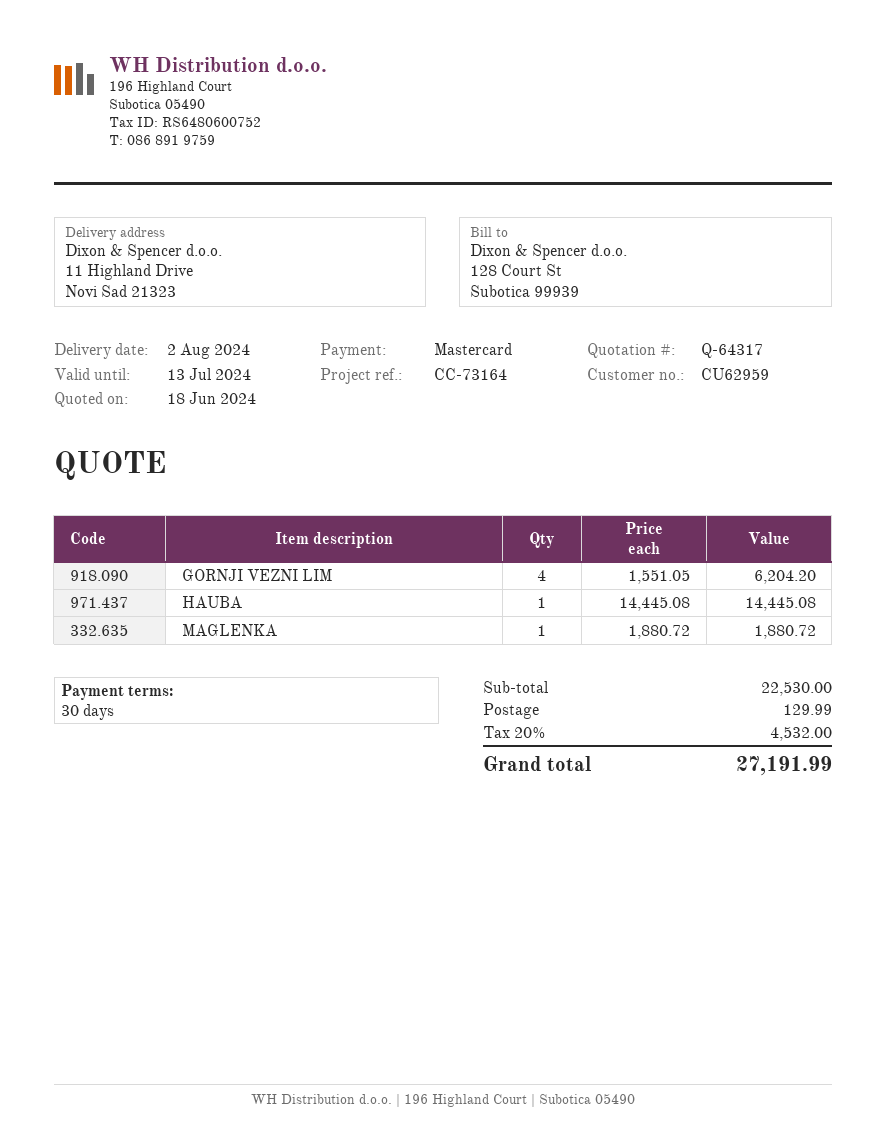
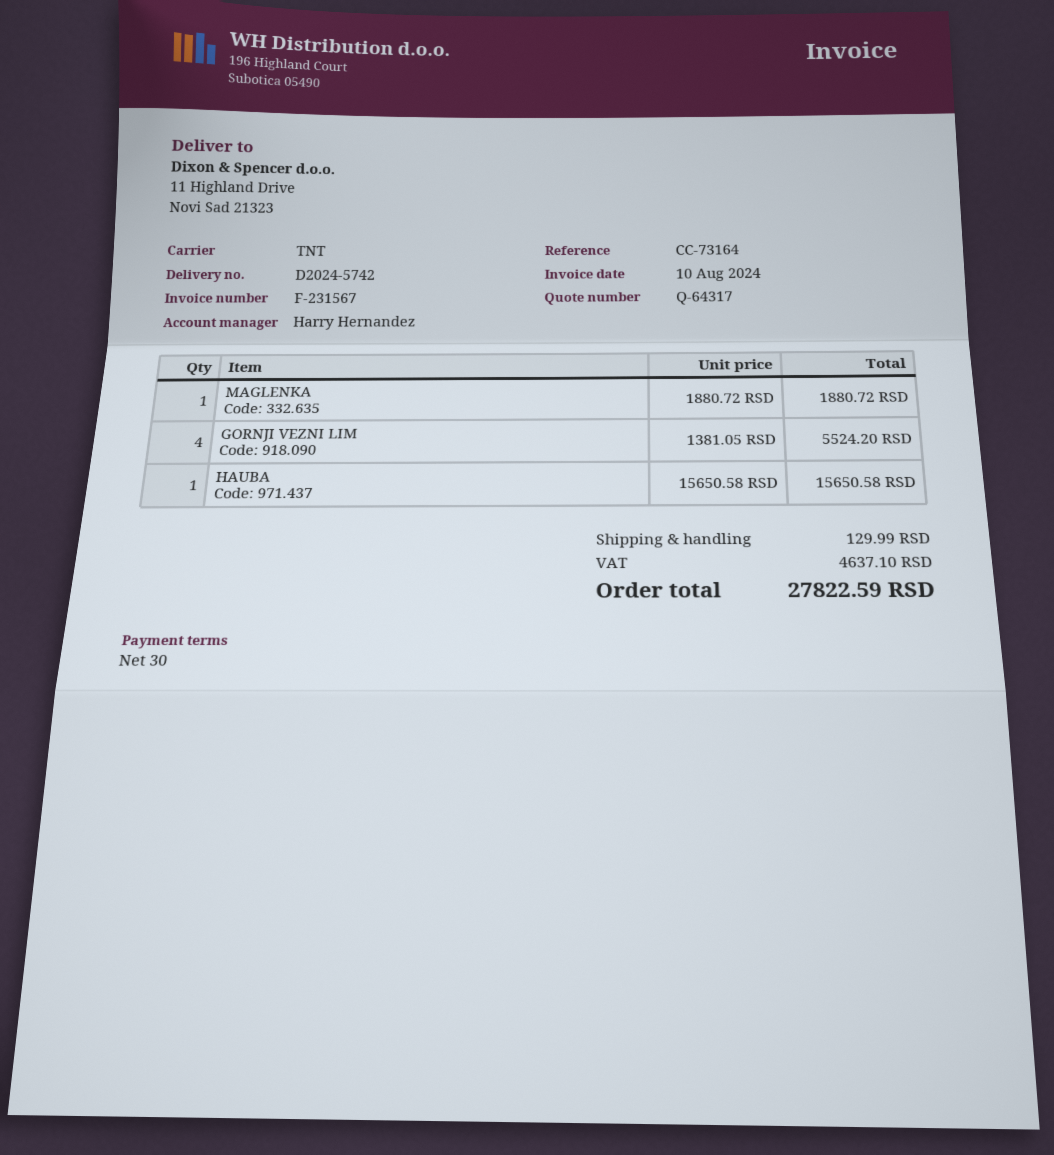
GORNJI VEZNI LIM: 4 x 1551.05 = 6204.20 -> 4 x 1381.05 = 5524.20
HAUBA: 1 x 14445.08 = 14445.08 -> 1 x 15650.58 = 15650.58
tax: 4532.00 -> 4637.10
total: 27191.99 -> 27822.59

